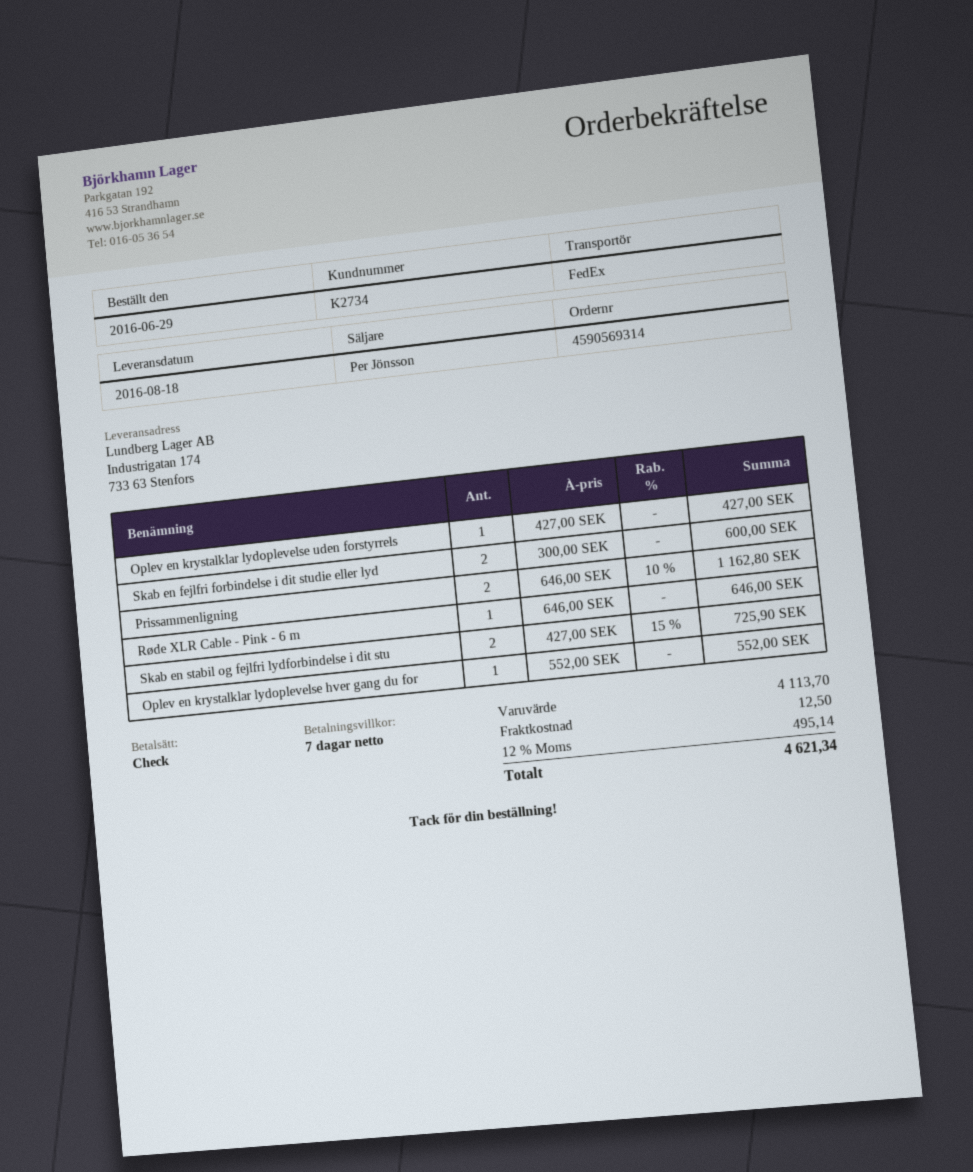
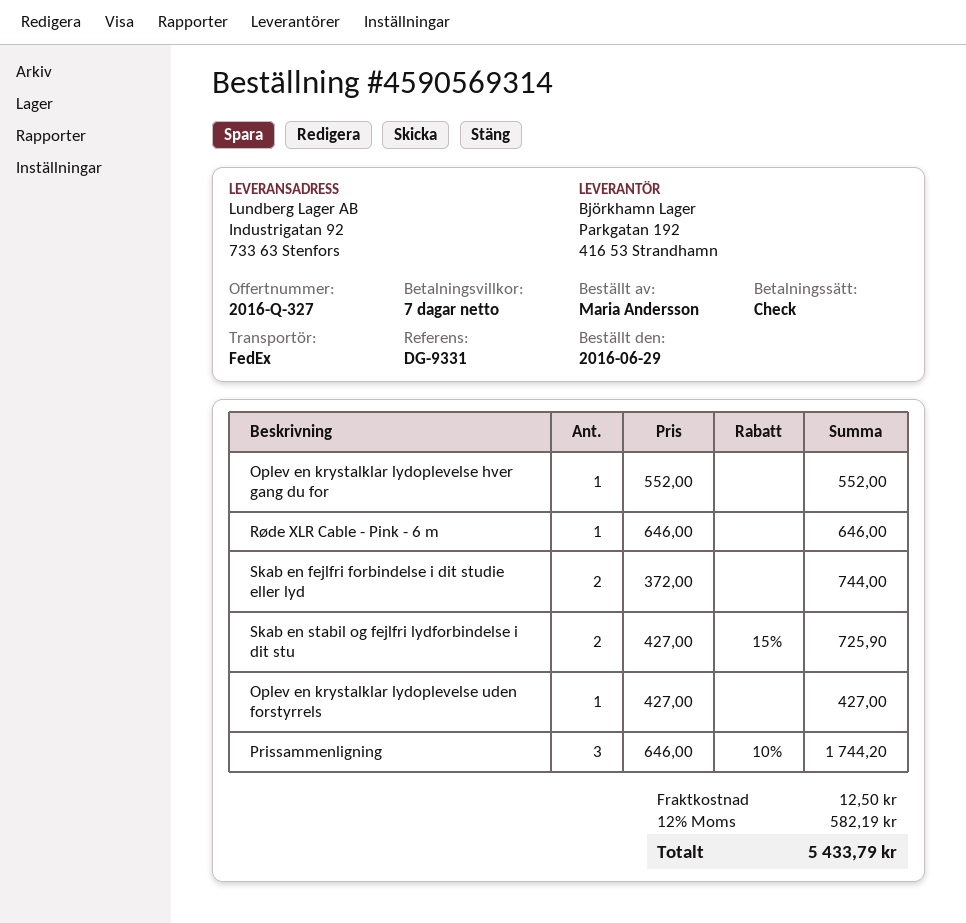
ship to: Industrigatan 174, 733 63 Stenfors -> Industrigatan 92, 733 63 Stenfors
Skab en fejlfri forbindelse i dit studie eller lyd: 2 x 300.00 = 600.00 -> 2 x 372.00 = 744.00
Prissammenligning: 2 x 646.00 - 10% = 1162.80 -> 3 x 646.00 - 10% = 1744.20
tax: 12% = 495.14 -> 12% = 582.19
total: 4621.34 -> 5433.79

